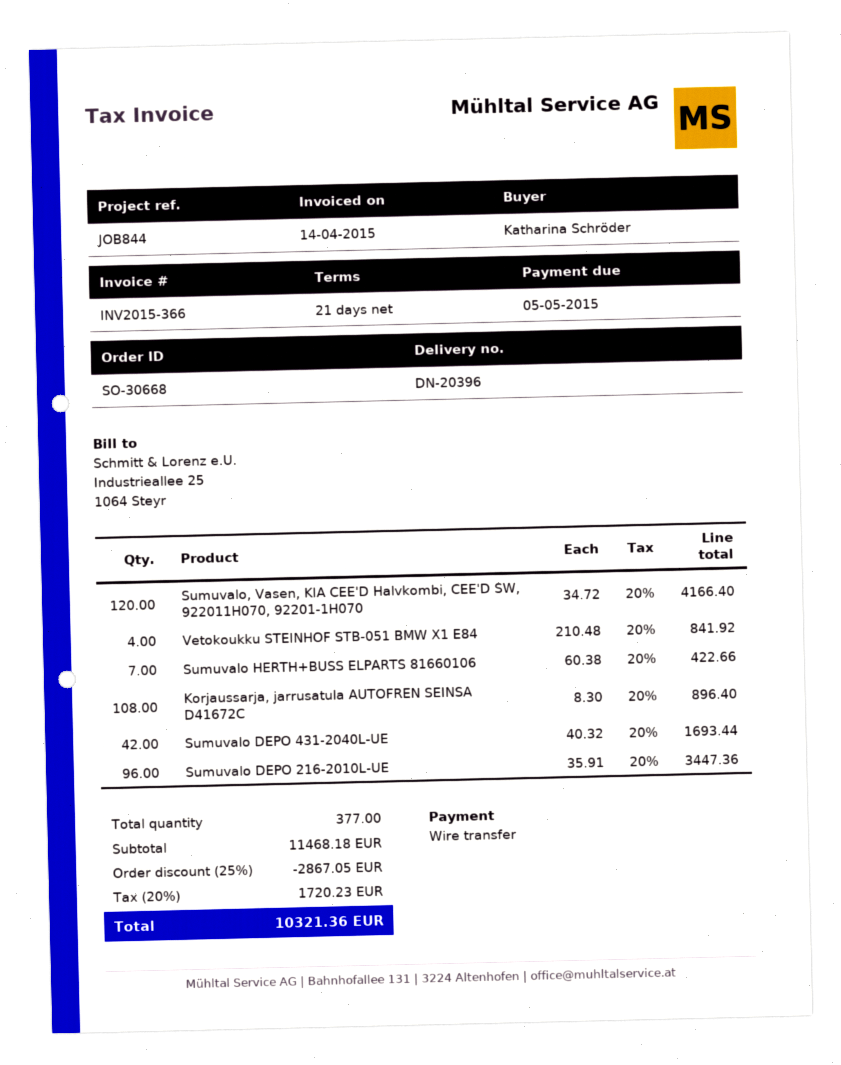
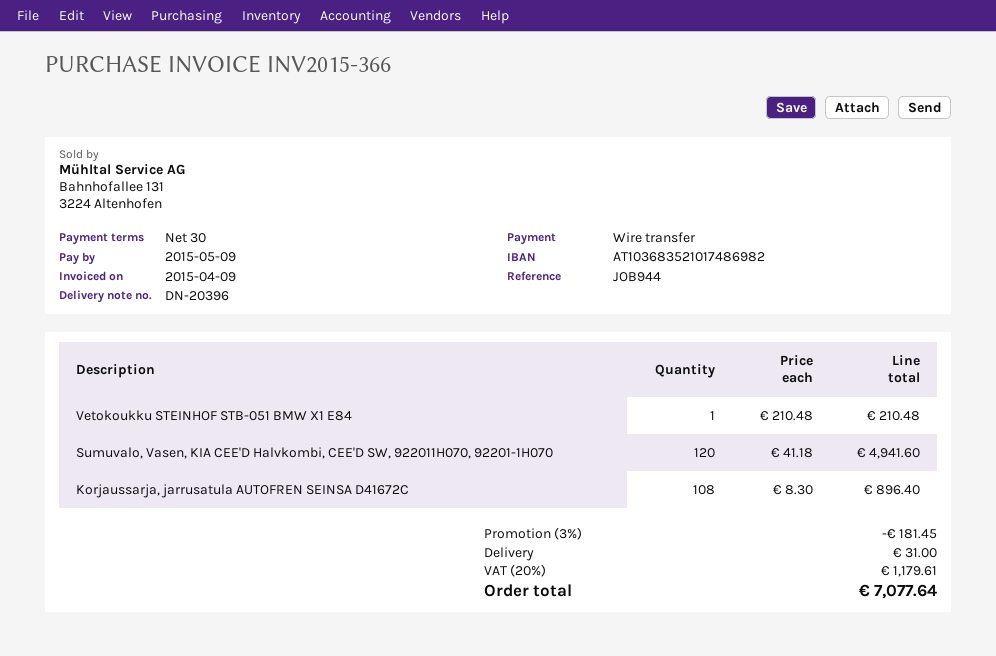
invoice date: 2015-04-14 -> 2015-04-09
payment terms: 21 days -> 30 days
due date: 2015-05-05 -> 2015-05-09
reference: JOB844 -> JOB944
Sumuvalo, Vasen, KIA CEE'D Halvkombi, CEE'D SW, 922011H070, 92201-1H070: 120 x 34.72 = 4166.40 -> 120 x 41.18 = 4941.60
Vetokoukku STEINHOF STB-051 BMW X1 E84: 4 x 210.48 = 841.92 -> 1 x 210.48 = 210.48
Sumuvalo HERTH+BUSS ELPARTS 81660106: 7 x 60.38 = 422.66 -> none
Sumuvalo DEPO 431-2040L-UE: 42 x 40.32 = 1693.44 -> none
Sumuvalo DEPO 216-2010L-UE: 96 x 35.91 = 3447.36 -> none
discount: 25% = 2867.05 -> 3% = 181.45
shipping: none -> 31.00
tax: 20% = 1720.23 -> 20% = 1179.61
total: 10321.36 -> 7077.64

